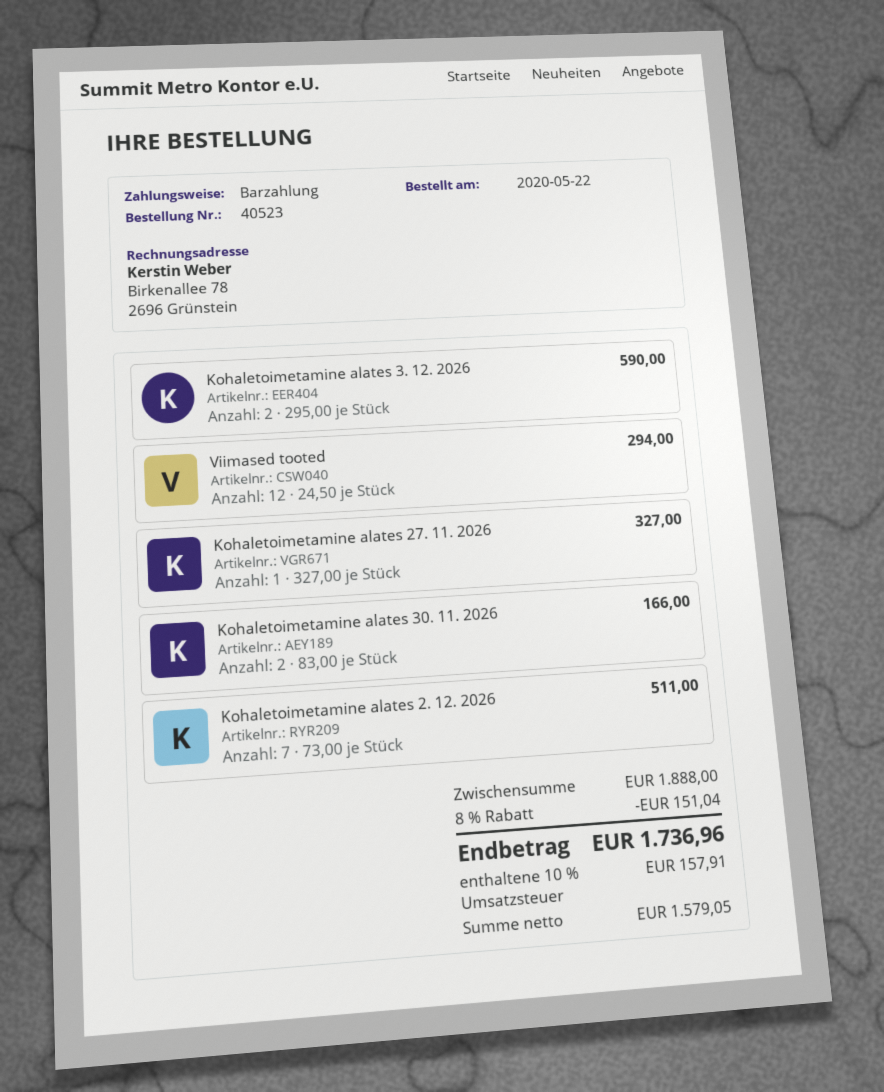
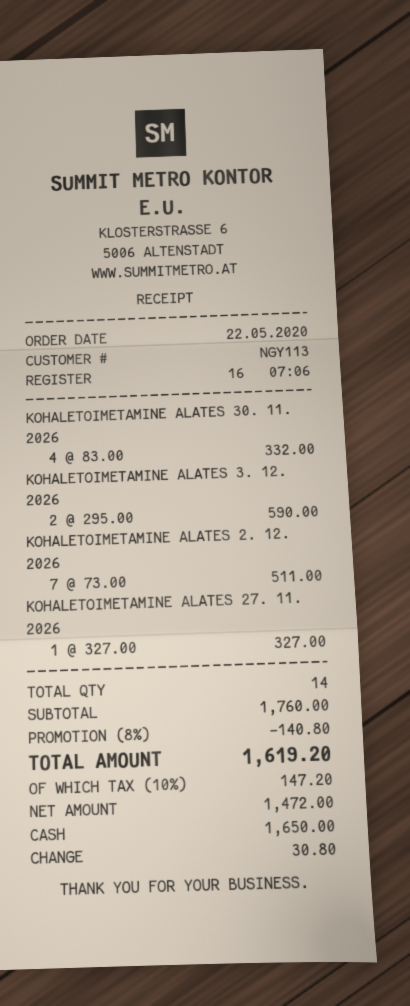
Viimased tooted: 12 x 24.50 = 294.00 -> none
Kohaletoimetamine alates 30. 11. 2026: 2 x 83.00 = 166.00 -> 4 x 83.00 = 332.00
subtotal: 1888.00 -> 1760.00
discount: 8% = 151.04 -> 8% = 140.80
net: 1579.05 -> 1472.00
tax: 10% = 157.91 -> 10% = 147.20
total: 1736.96 -> 1619.20

